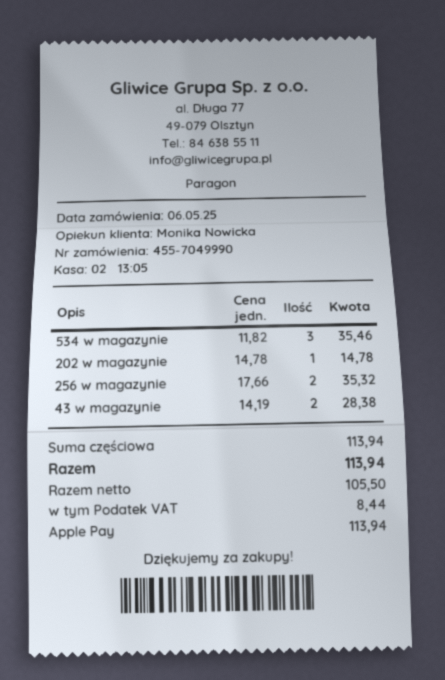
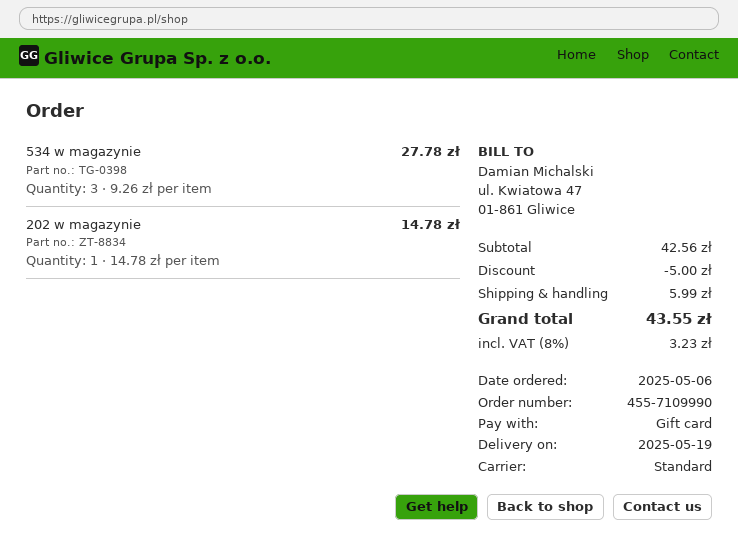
order number: 455-7049990 -> 455-7109990
payment method: Apple Pay -> gift card
534 w magazynie: 3 x 11.82 = 35.46 -> 3 x 9.26 = 27.78
256 w magazynie: 2 x 17.66 = 35.32 -> none
43 w magazynie: 2 x 14.19 = 28.38 -> none
subtotal: 113.94 -> 42.56
discount: none -> 5.00
shipping: none -> 5.99
tax: 8.44 -> 3.23
total: 113.94 -> 43.55

